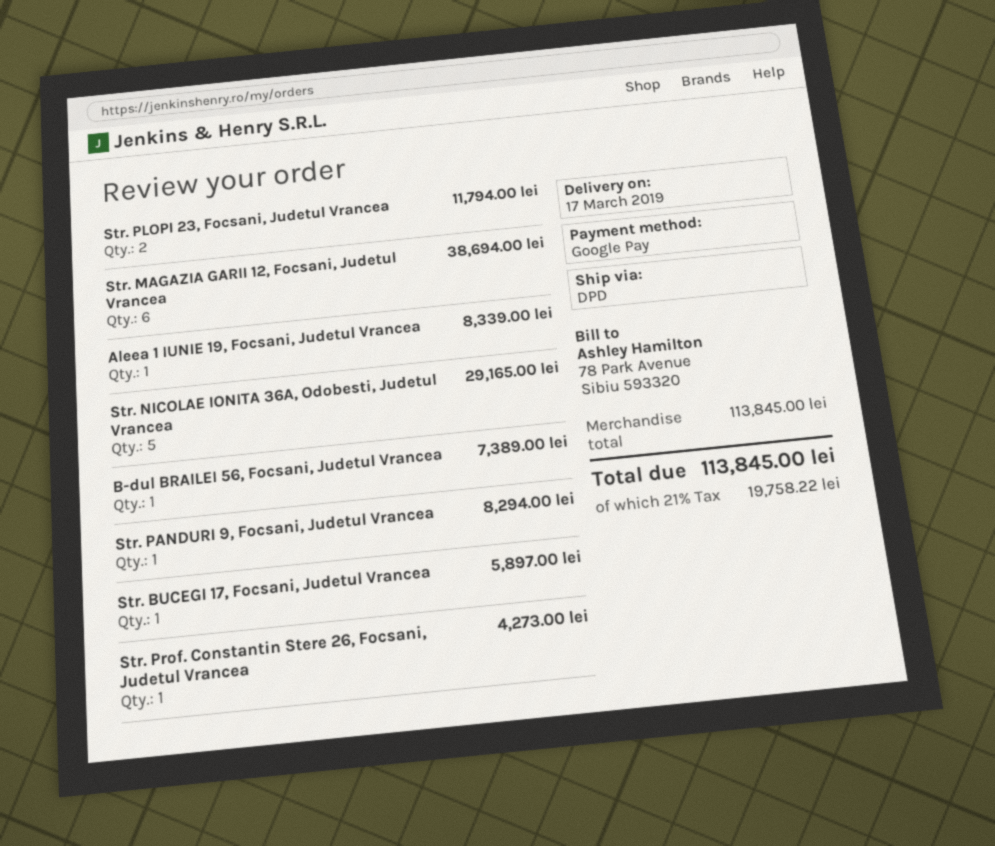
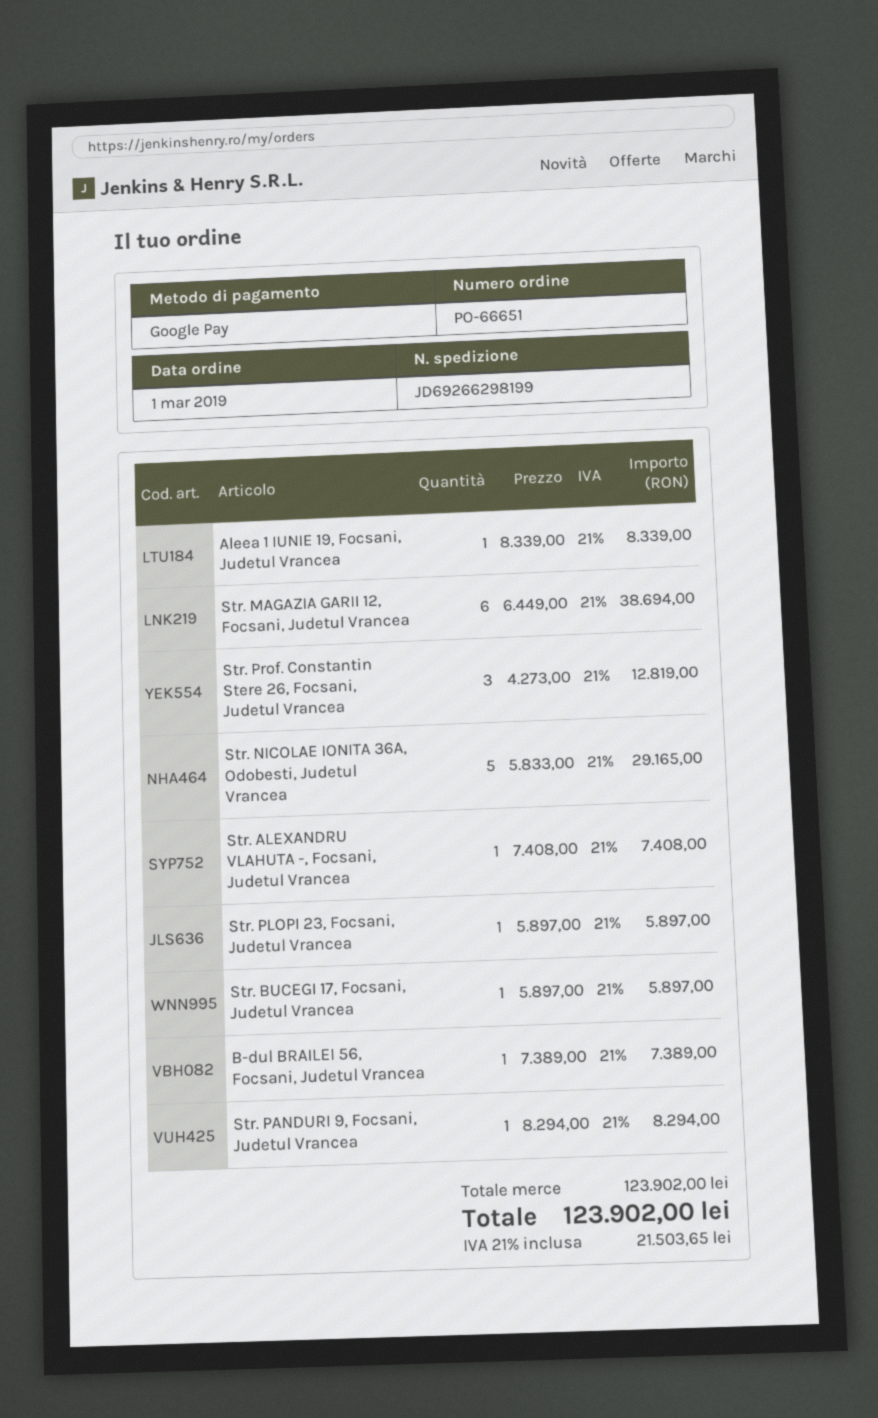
Str. PLOPI 23, Focsani, Judetul Vrancea: 2 for 11794.00 -> 1 for 5897.00
Str. Prof. Constantin Stere 26, Focsani, Judetul Vrancea: 1 for 4273.00 -> 3 for 12819.00
Str. ALEXANDRU VLAHUTA -, Focsani, Judetul Vrancea: none -> 1 for 7408.00
subtotal: 113845.00 -> 123902.00
tax: 21% = 19758.22 -> 21% = 21503.65
total: 113845.00 -> 123902.00

